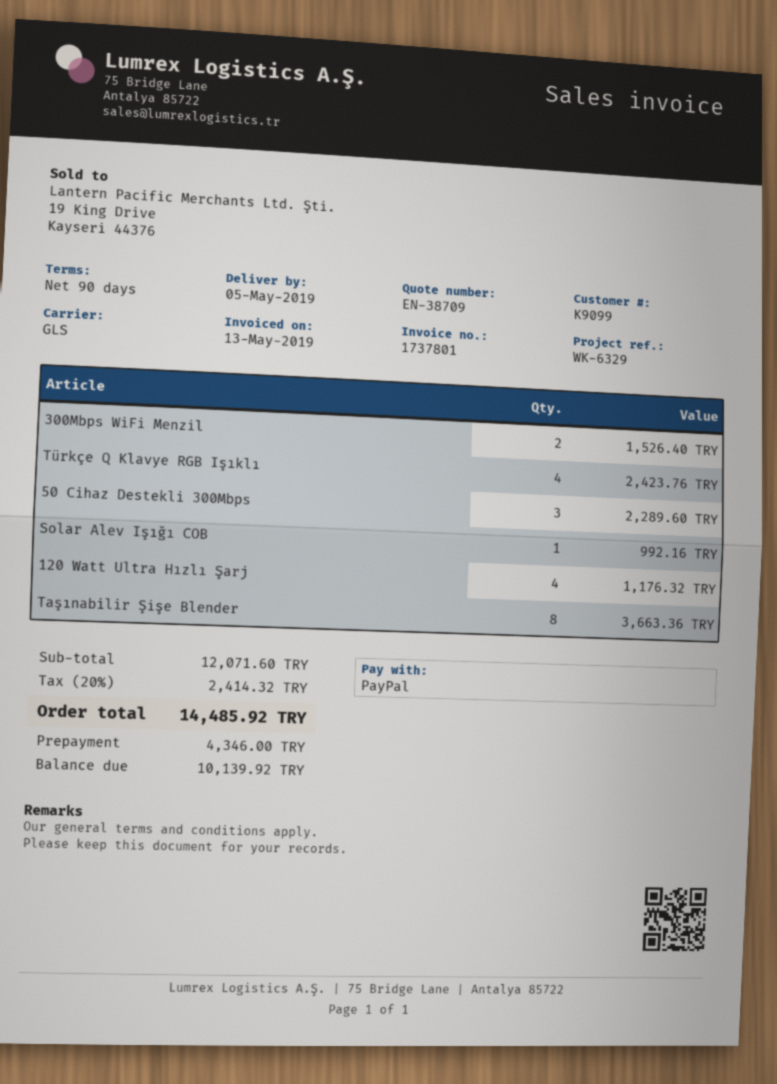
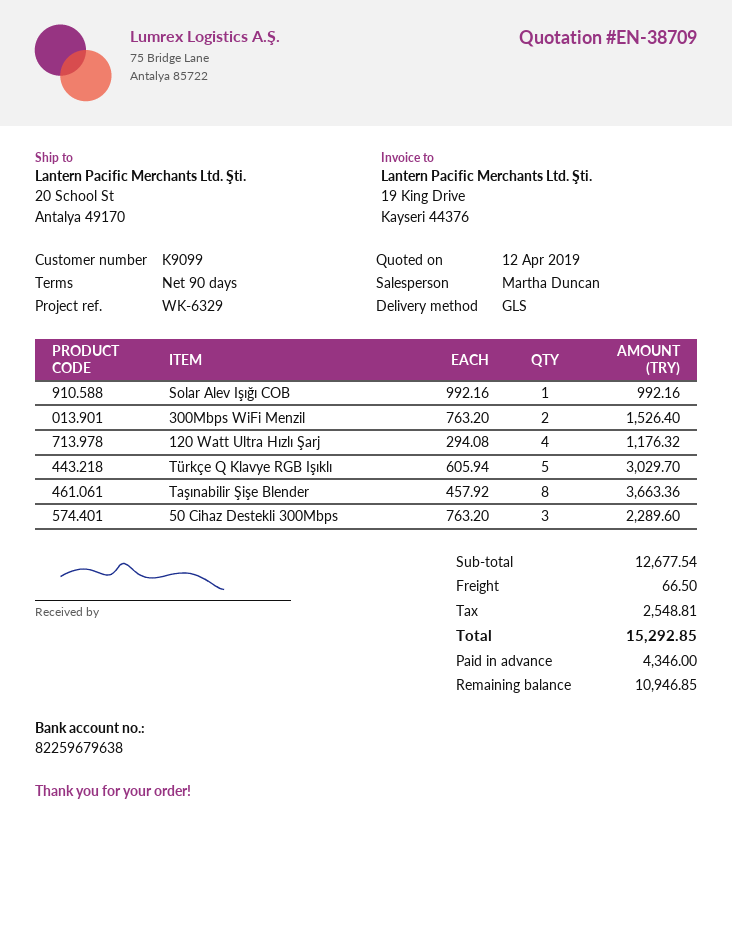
Türkçe Q Klavye RGB Işıklı: 4 for 2423.76 -> 5 for 3029.70
subtotal: 12071.60 -> 12677.54
shipping: none -> 66.50
tax: 2414.32 -> 2548.81
total: 14485.92 -> 15292.85
balance: 10139.92 -> 10946.85

